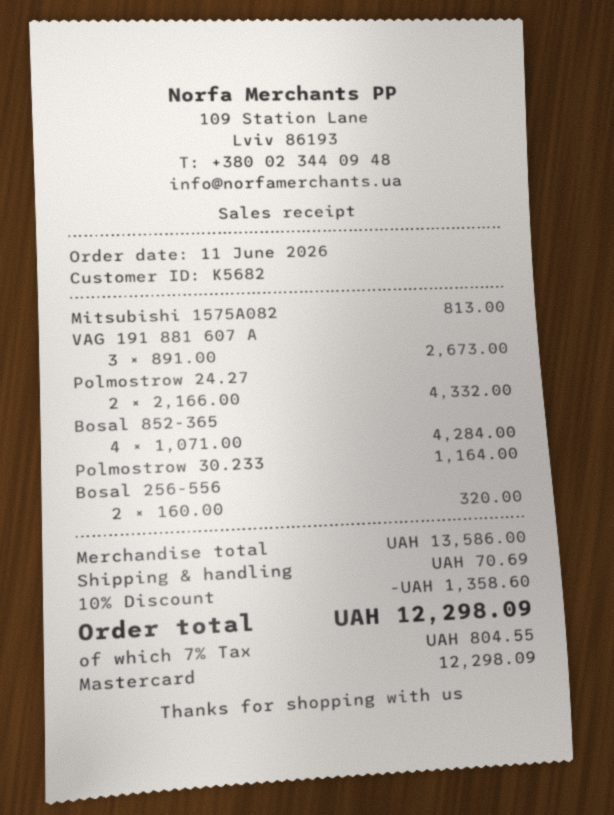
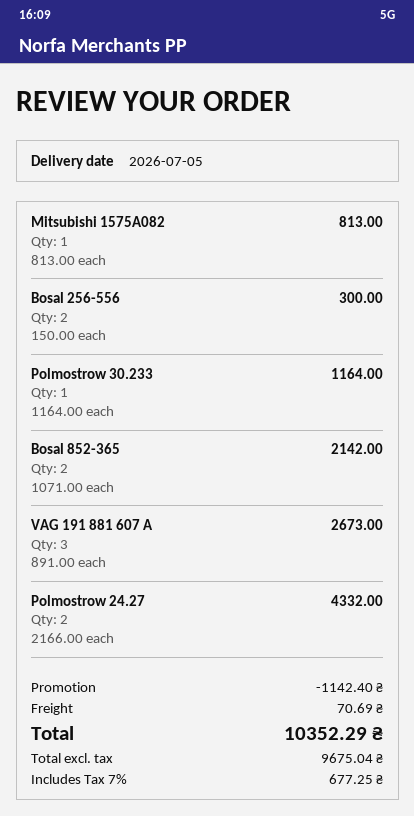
Bosal 852-365: 4 x 1071.00 = 4284.00 -> 2 x 1071.00 = 2142.00
Bosal 256-556: 2 x 160.00 = 320.00 -> 2 x 150.00 = 300.00
discount: 1358.60 -> 1142.40
tax: 7% = 804.55 -> 7% = 677.25
total: 12298.09 -> 10352.29

